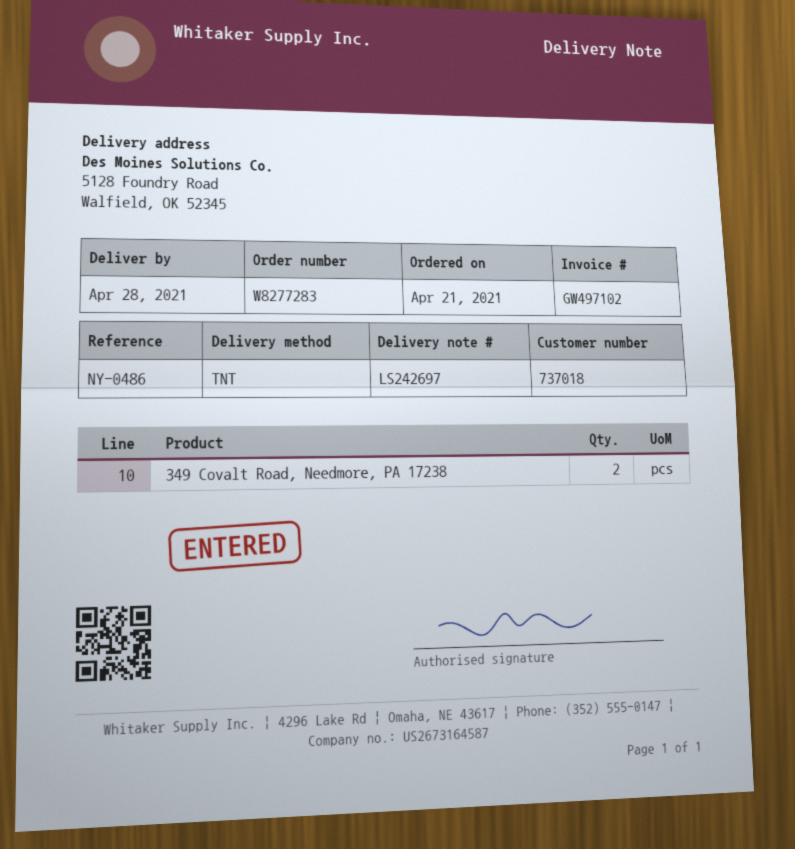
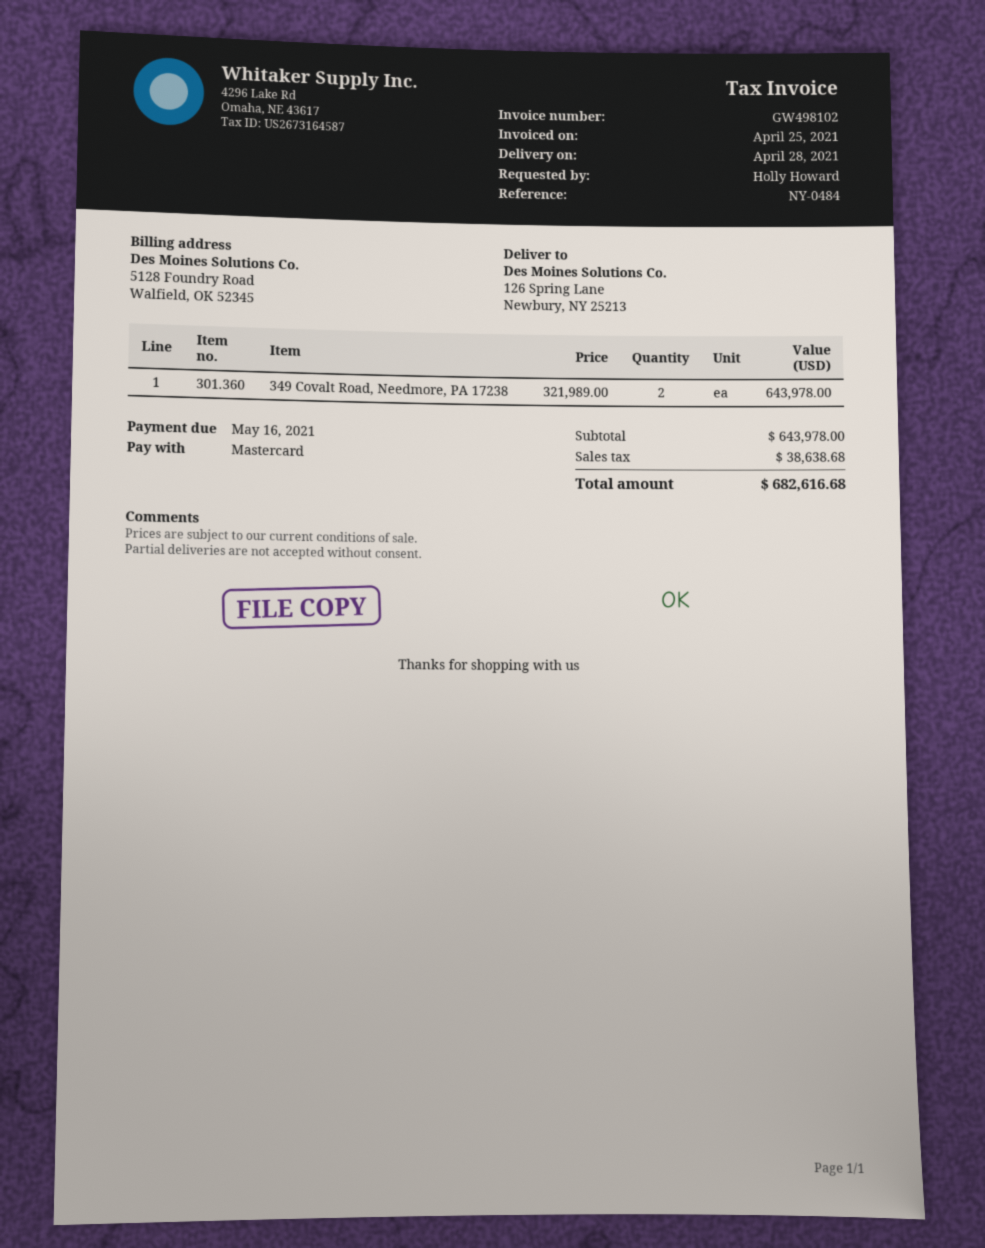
invoice number: GW497102 -> GW498102
reference: NY-0486 -> NY-0484
ship to: 5128 Foundry Road, Walfield, OK 52345 -> 126 Spring Lane, Newbury, NY 25213

